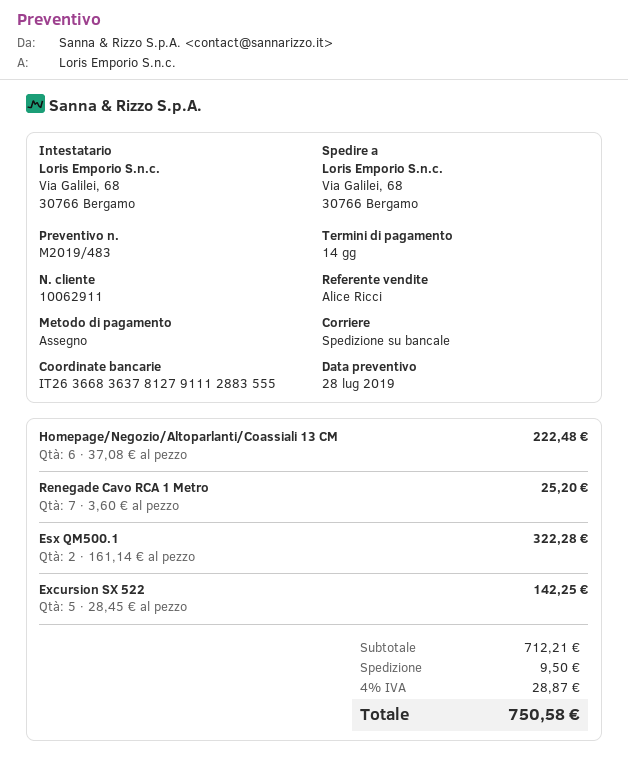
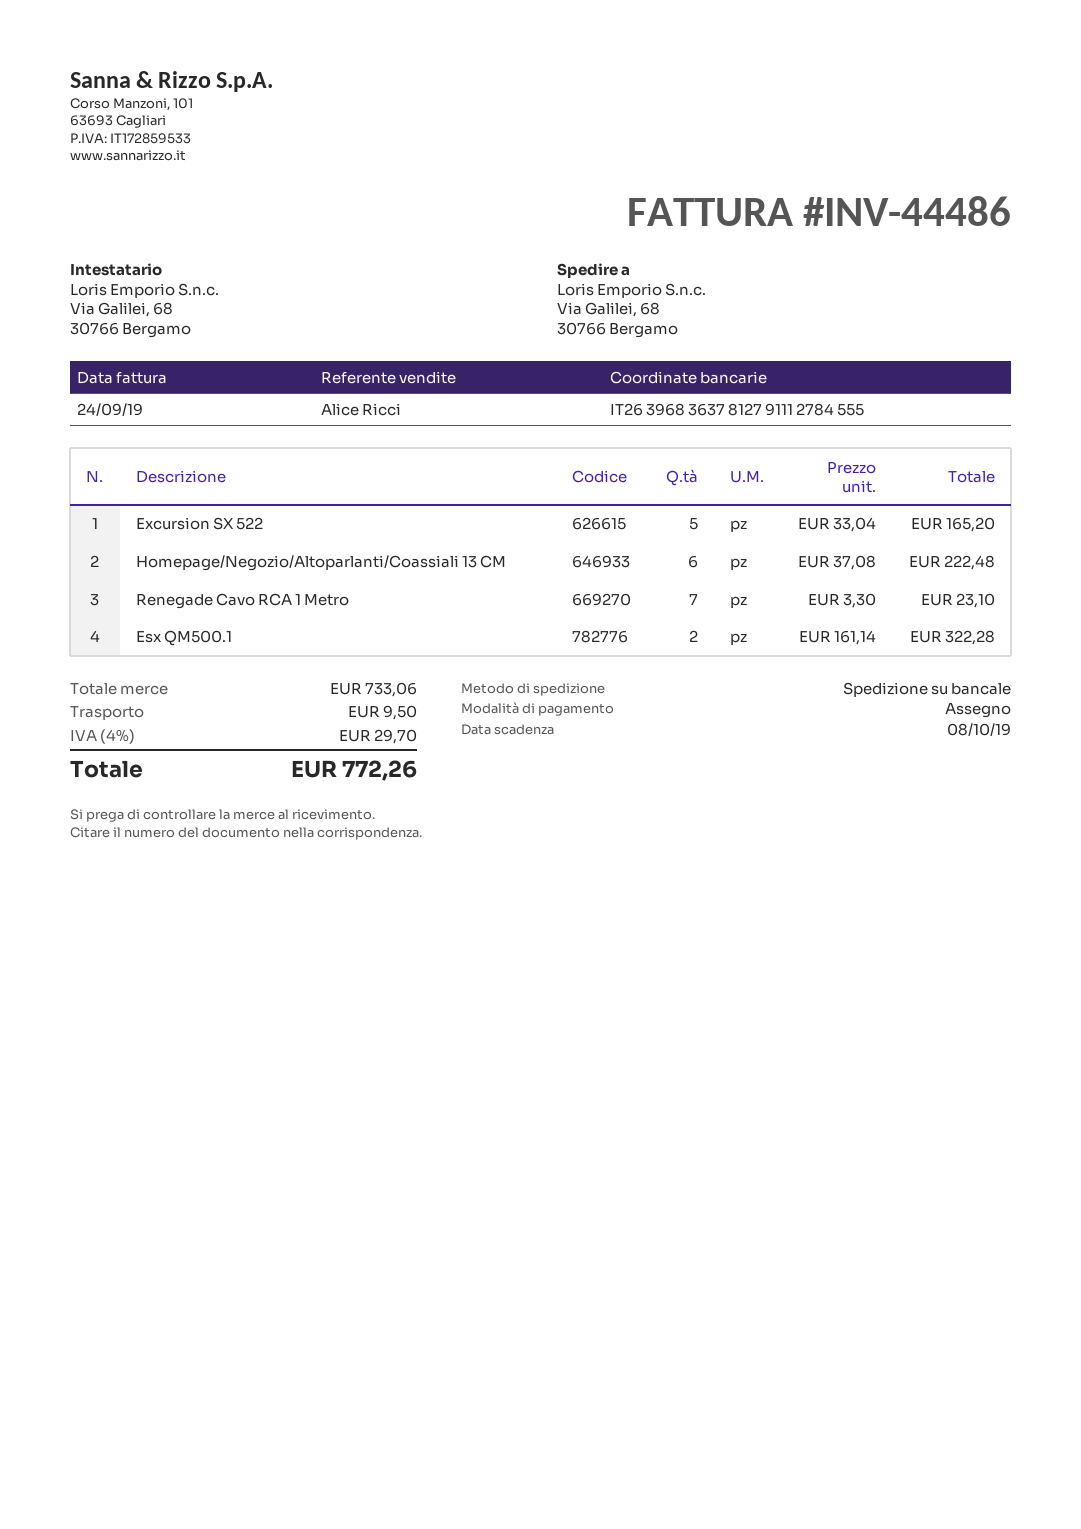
bank account: IT2636683637812791112883555 -> IT2639683637812791112784555
Renegade Cavo RCA 1 Metro: 7 x 3.60 = 25.20 -> 7 x 3.30 = 23.10
Excursion SX 522: 5 x 28.45 = 142.25 -> 5 x 33.04 = 165.20
subtotal: 712.21 -> 733.06
tax: 4% = 28.87 -> 4% = 29.70
total: 750.58 -> 772.26

